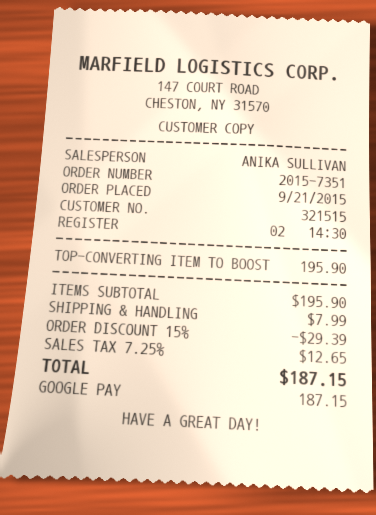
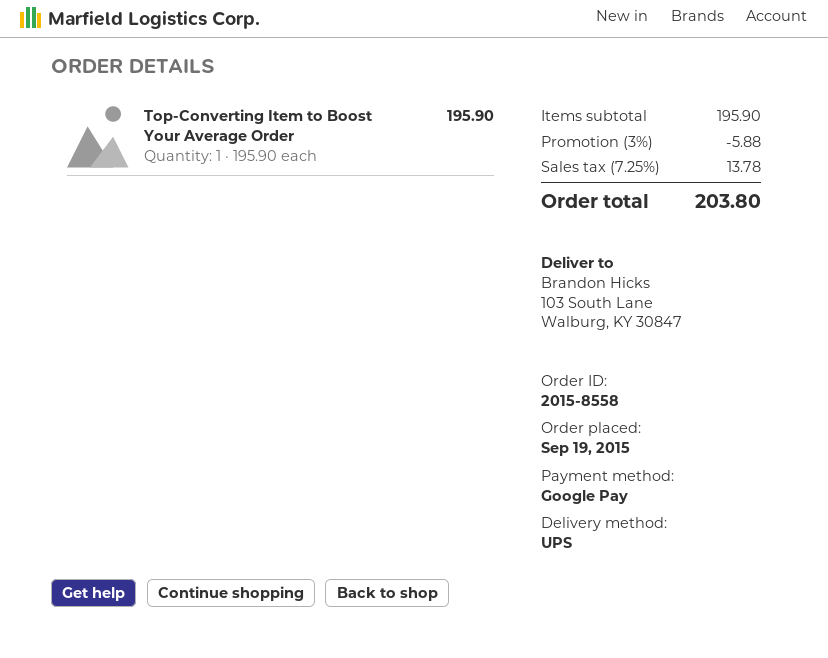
order number: 2015-7351 -> 2015-8558
order date: 2015-09-21 -> 2015-09-19
discount: 15% = 29.39 -> 3% = 5.88
shipping: 7.99 -> none
tax: 7.25% = 12.65 -> 7.25% = 13.78
total: 187.15 -> 203.80

